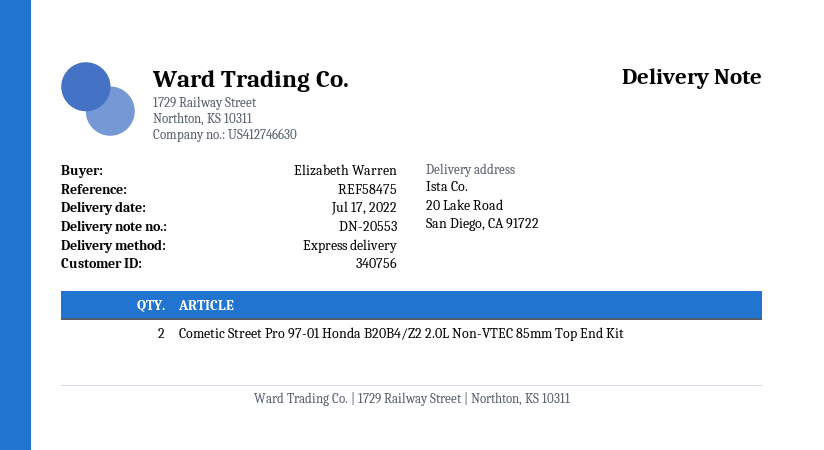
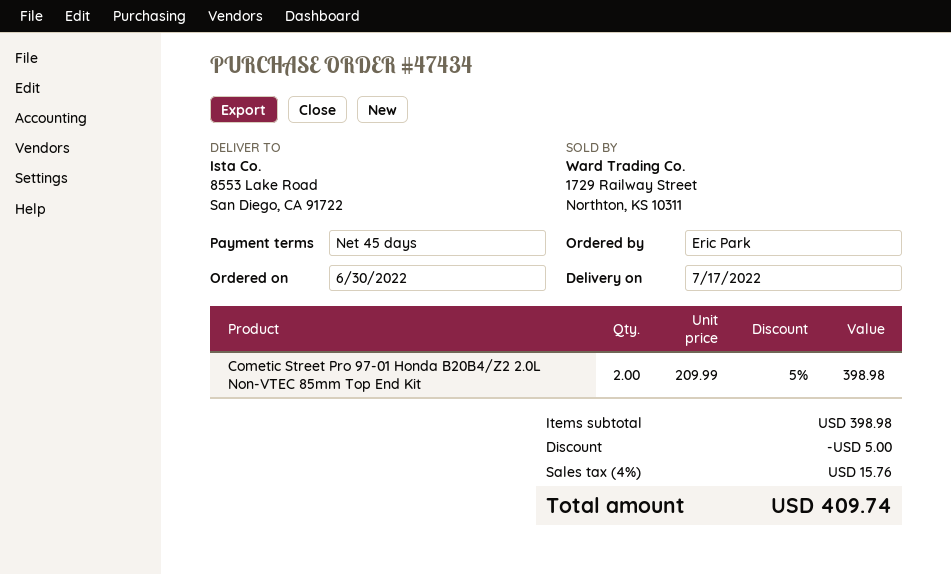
ordered by: Elizabeth Warren -> Eric Park
ship to: 20 Lake Road, San Diego, CA 91722 -> 8553 Lake Road, San Diego, CA 91722

